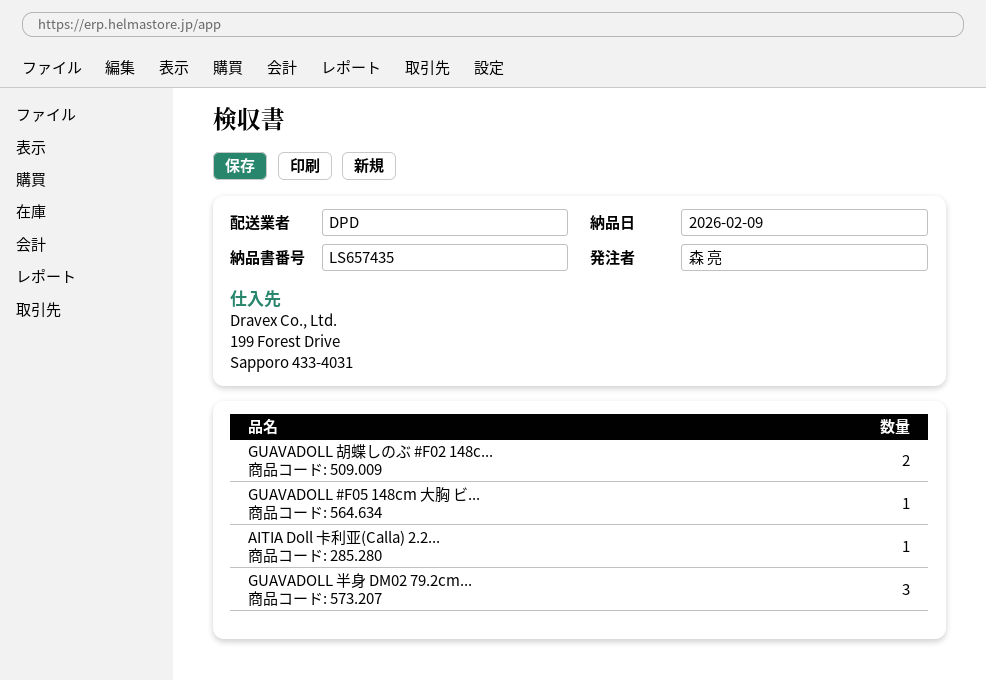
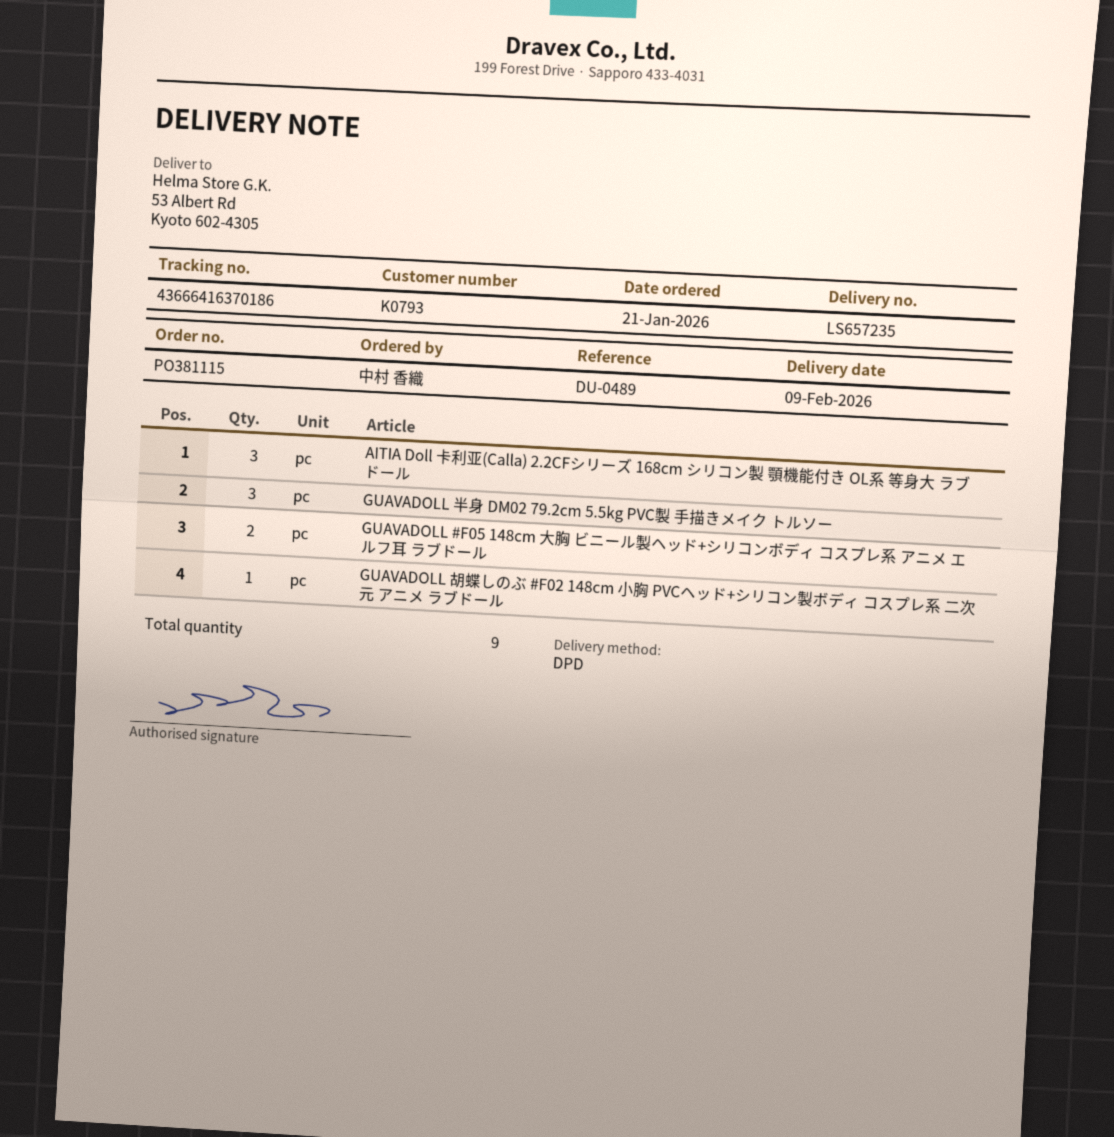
delivery note number: LS657435 -> LS657235
ordered by: 森 亮 -> 中村 香織
GUAVADOLL 胡蝶しのぶ #F02 148c...: 2 -> 1
GUAVADOLL #F05 148cm 大胸 ビ...: 1 -> 2
AITIA Doll 卡利亚(Calla) 2.2...: 1 -> 3

